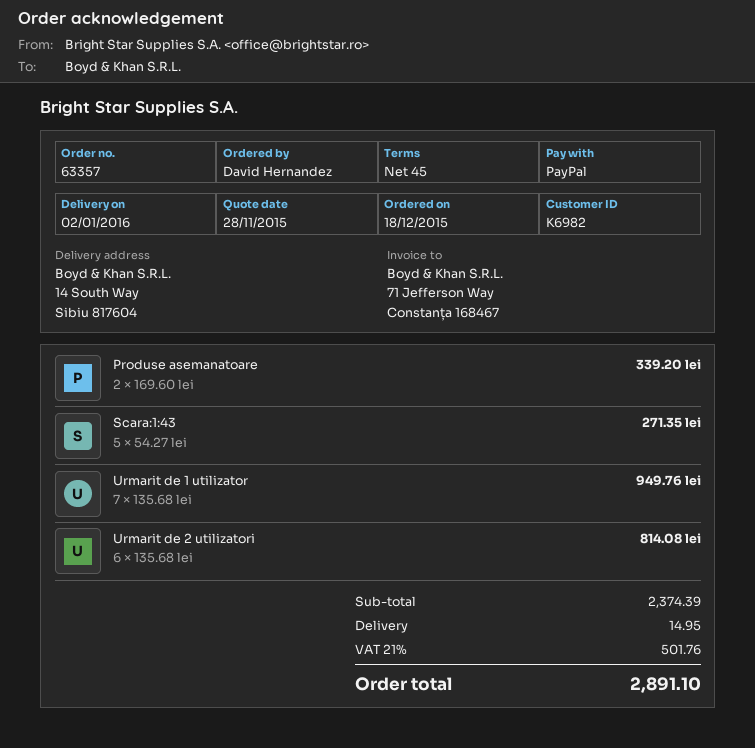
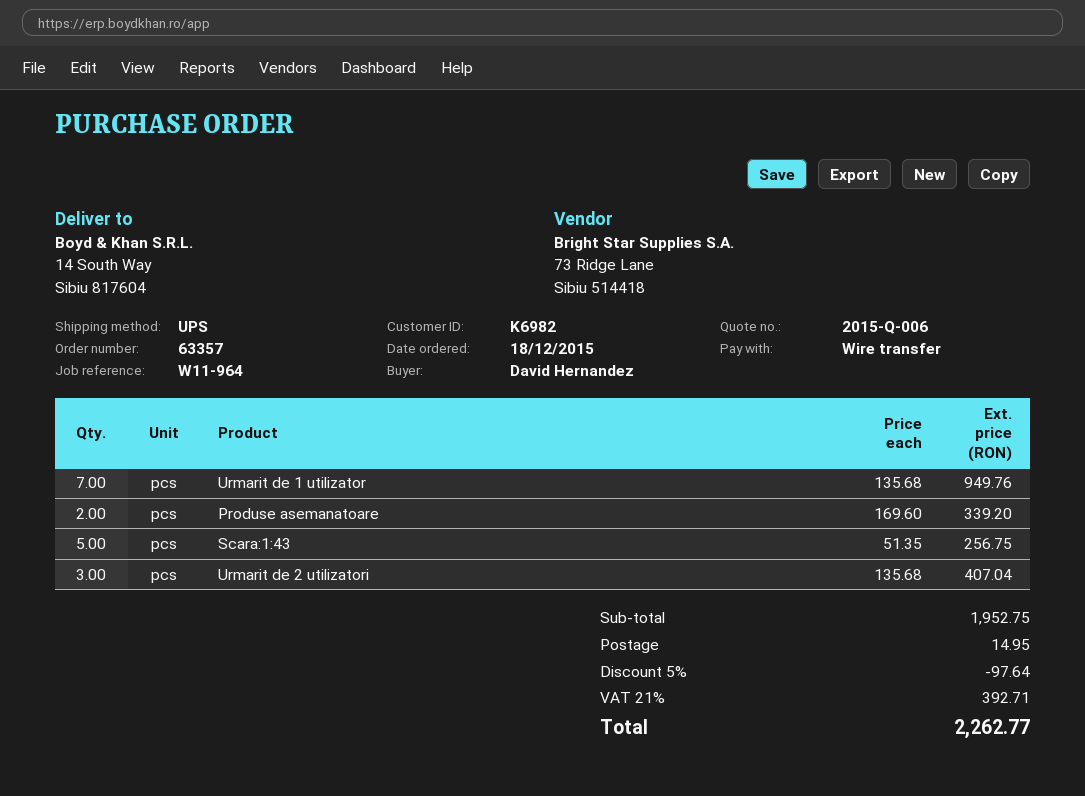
payment method: PayPal -> bank transfer
Scara:1:43: 5 x 54.27 = 271.35 -> 5 x 51.35 = 256.75
Urmarit de 2 utilizatori: 6 x 135.68 = 814.08 -> 3 x 135.68 = 407.04
subtotal: 2374.39 -> 1952.75
discount: none -> 5% = 97.64
tax: 21% = 501.76 -> 21% = 392.71
total: 2891.10 -> 2262.77

